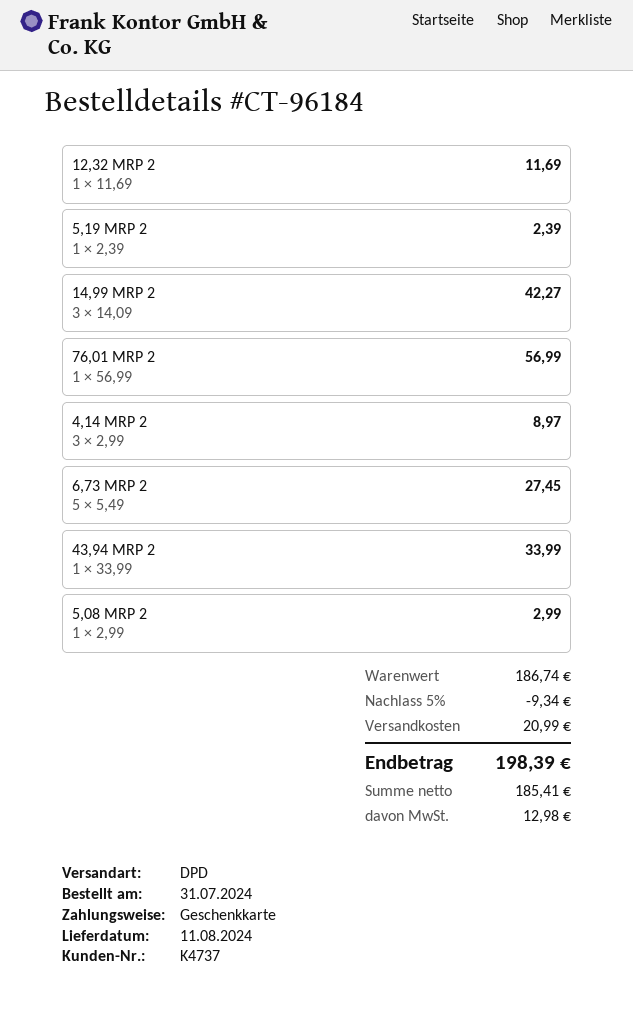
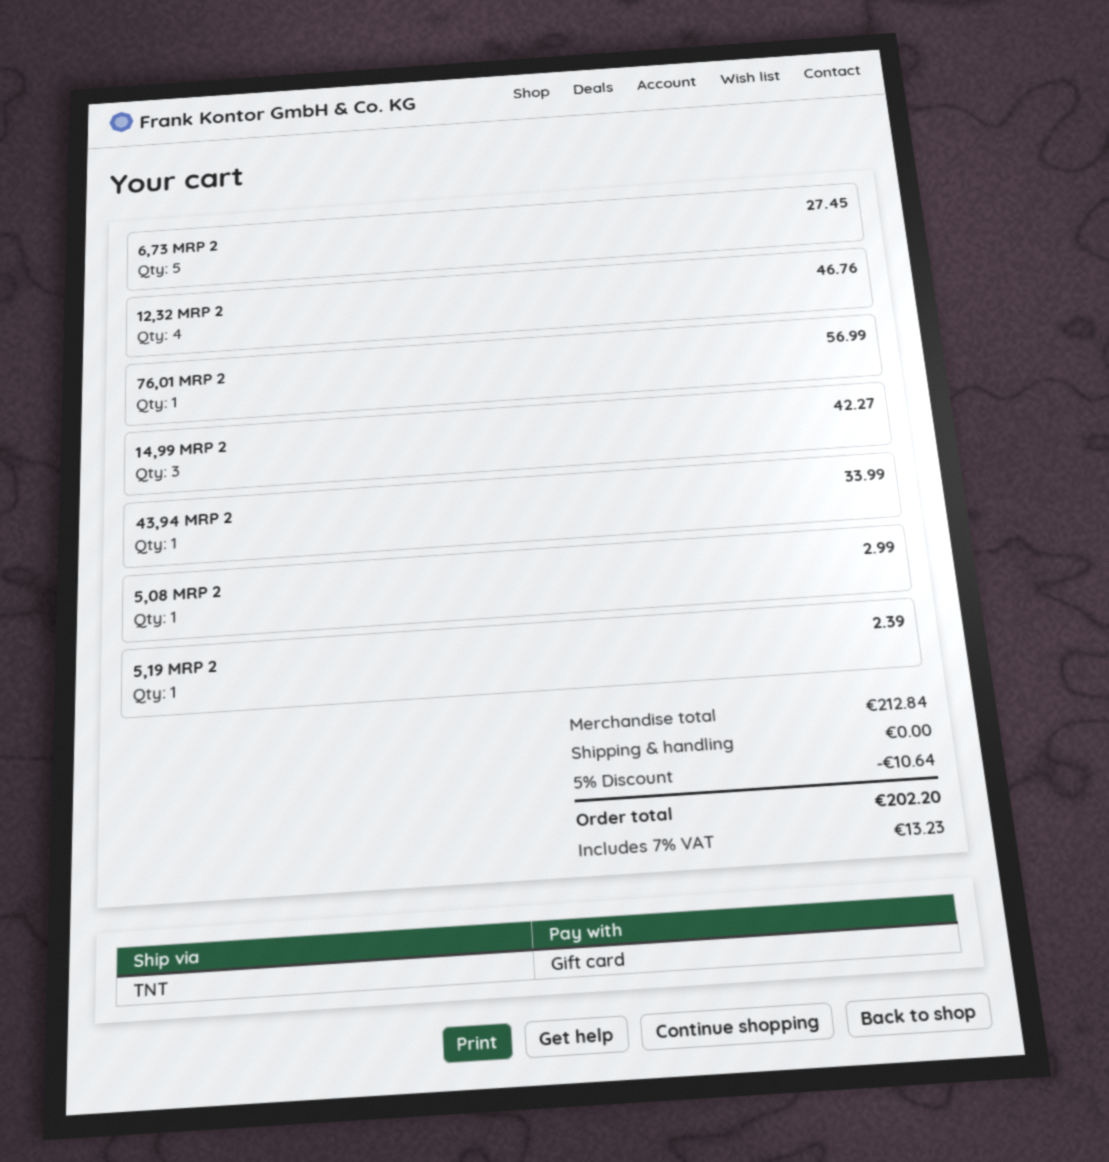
shipping method: DPD -> TNT
12,32 MRP 2: 1 for 11.69 -> 4 for 46.76
4,14 MRP 2: 3 for 8.97 -> none
subtotal: 186.74 -> 212.84
discount: 5% = 9.34 -> 5% = 10.64
shipping: 20.99 -> 0.00
tax: 12.98 -> 13.23
total: 198.39 -> 202.20

